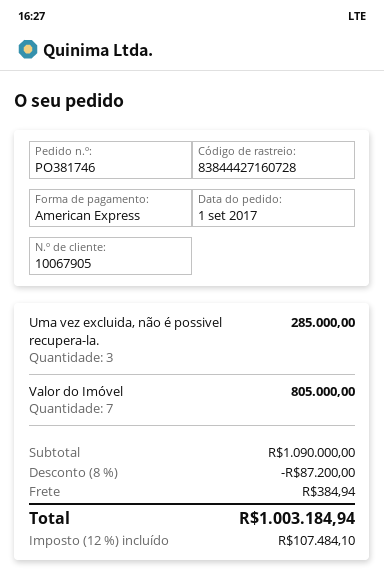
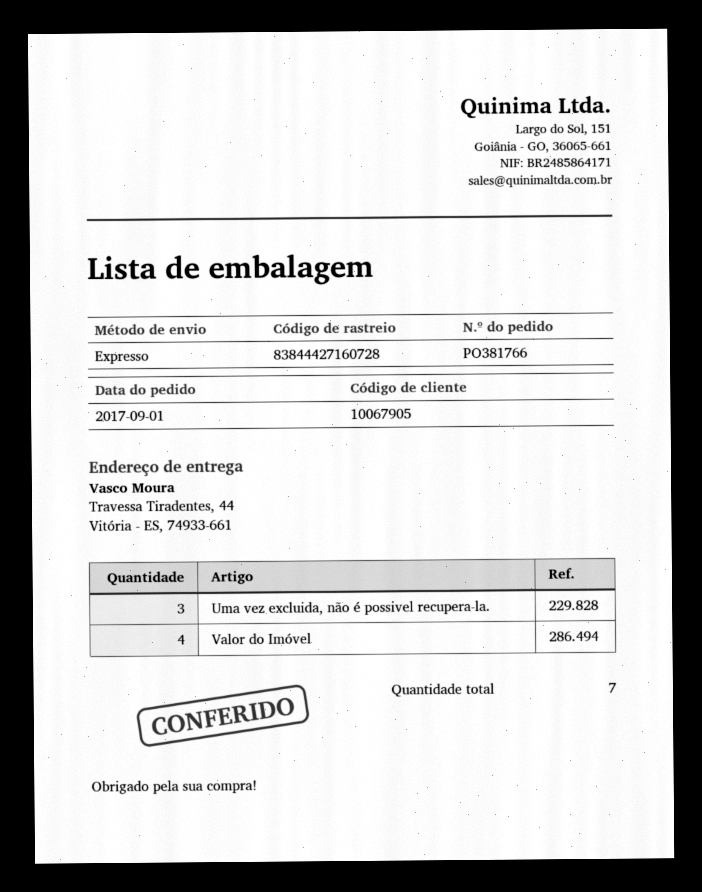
order number: PO381746 -> PO381766
Valor do Imóvel: 7 -> 4

